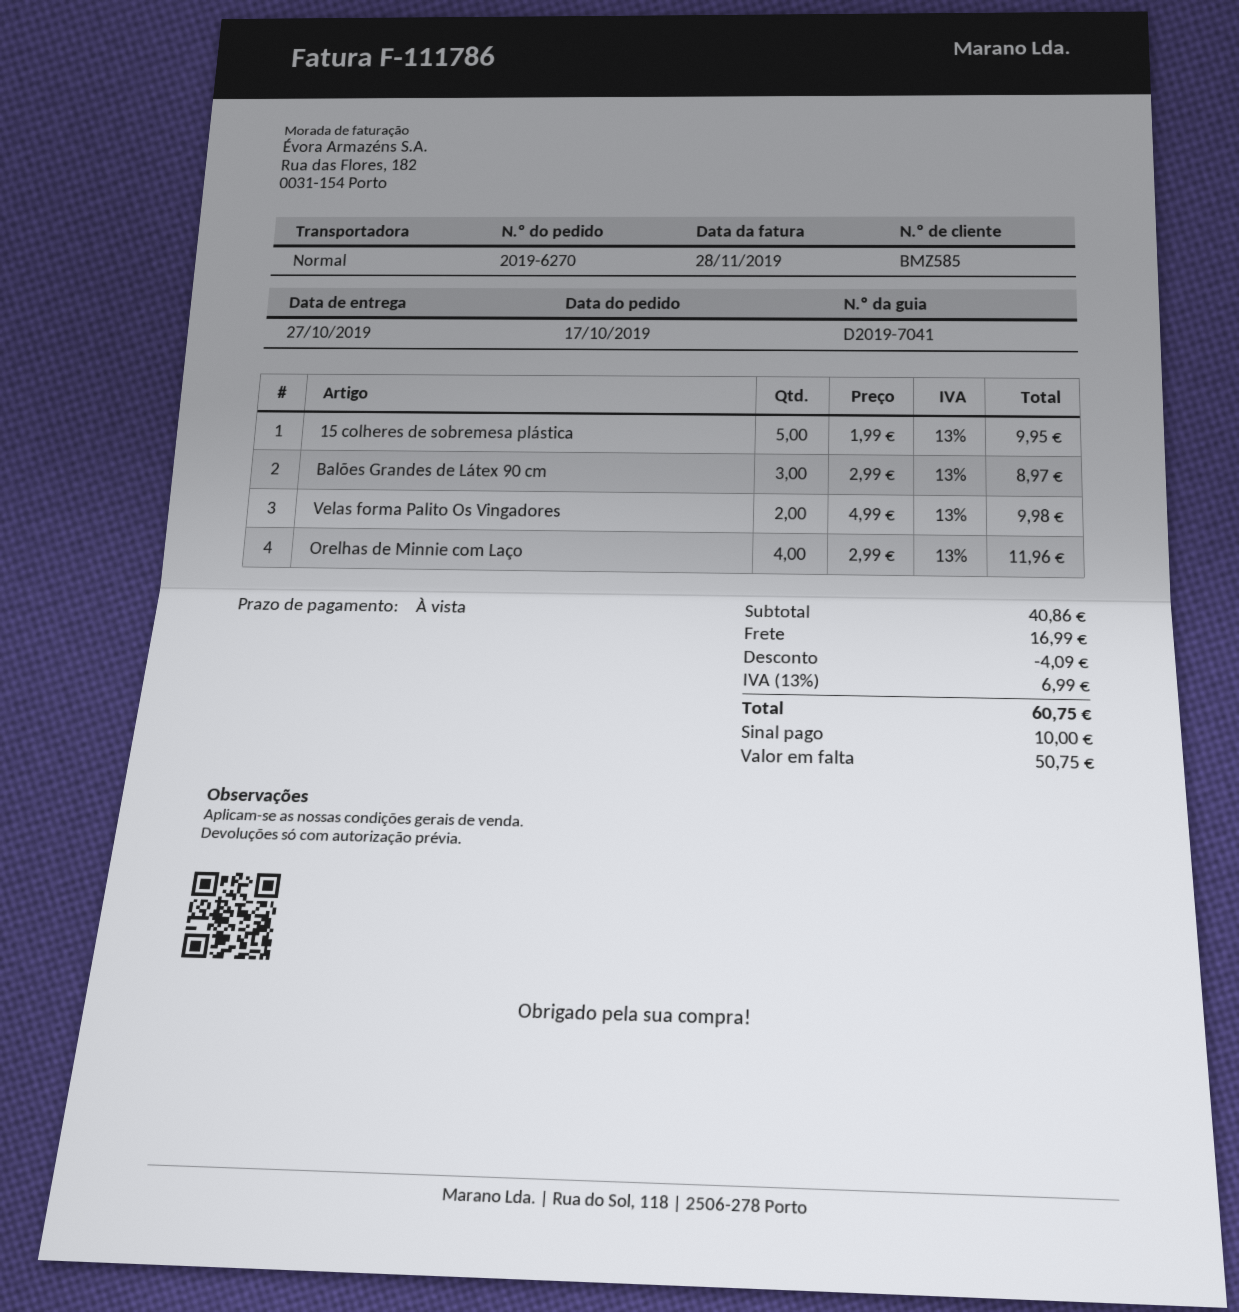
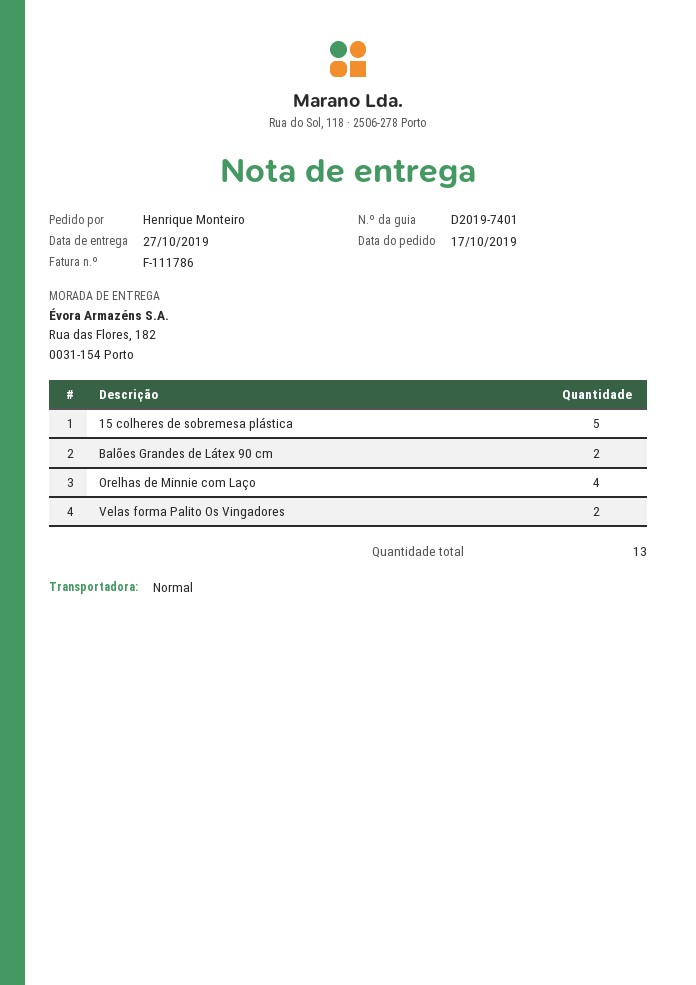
delivery note number: D2019-7041 -> D2019-7401
Balões Grandes de Látex 90 cm: 3 -> 2

